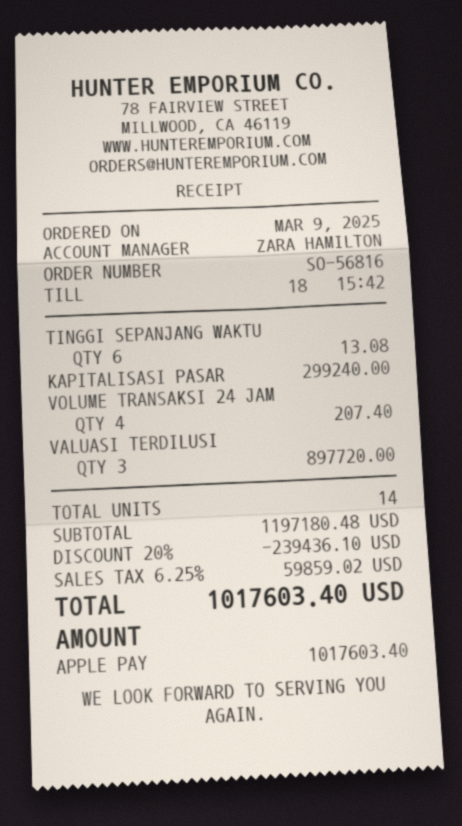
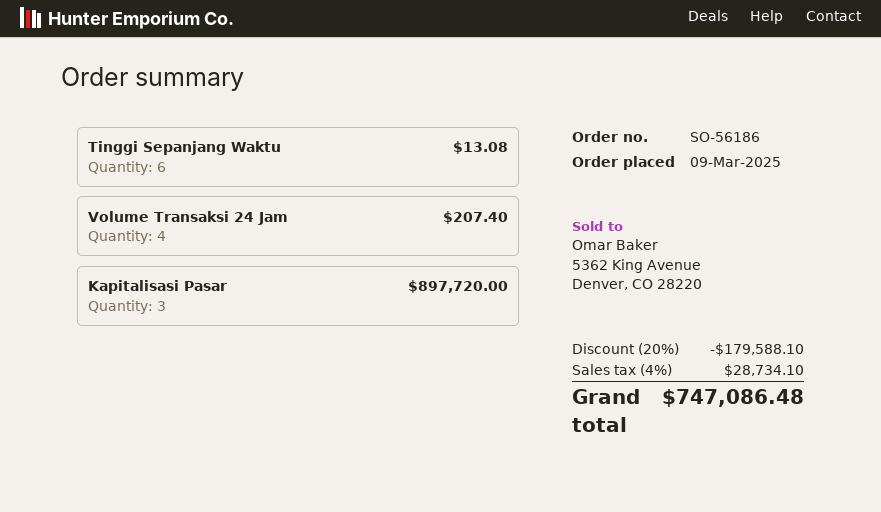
order number: SO-56816 -> SO-56186
KAPITALISASI PASAR: 1 for 299240.00 -> 3 for 897720.00
VALUASI TERDILUSI: 3 for 897720.00 -> none
discount: 20% = 239436.10 -> 20% = 179588.10
tax: 6.25% = 59859.02 -> 4% = 28734.10
total: 1017603.40 -> 747086.48

